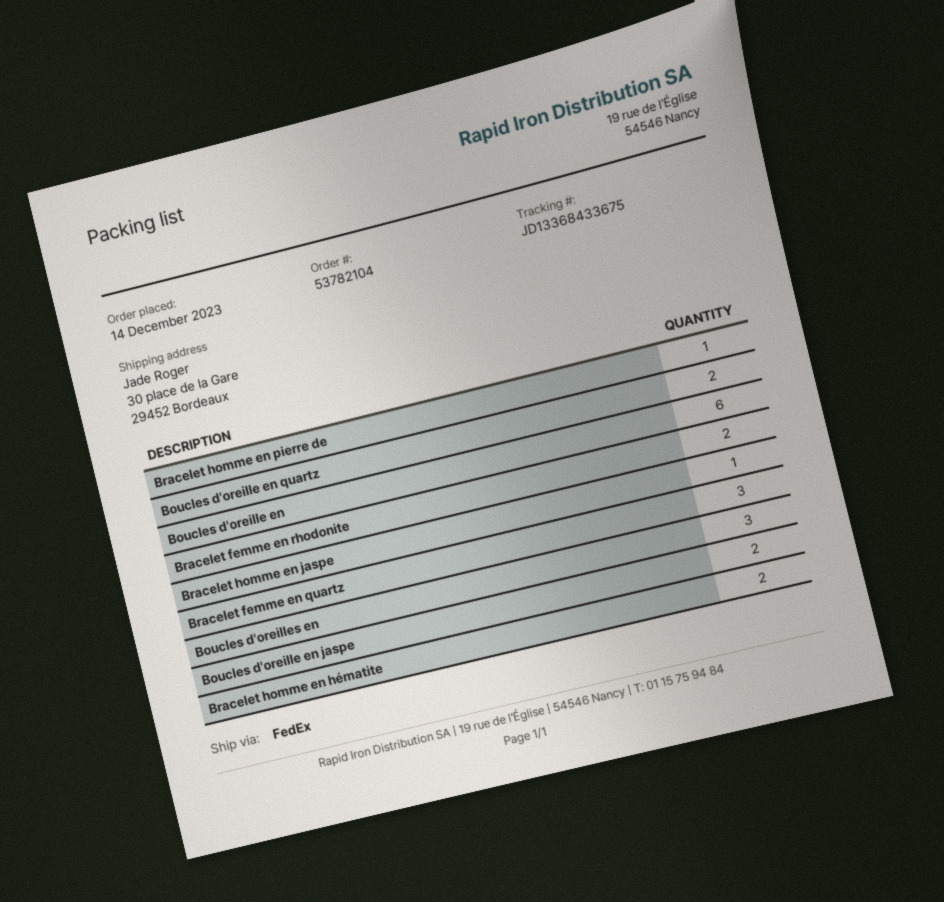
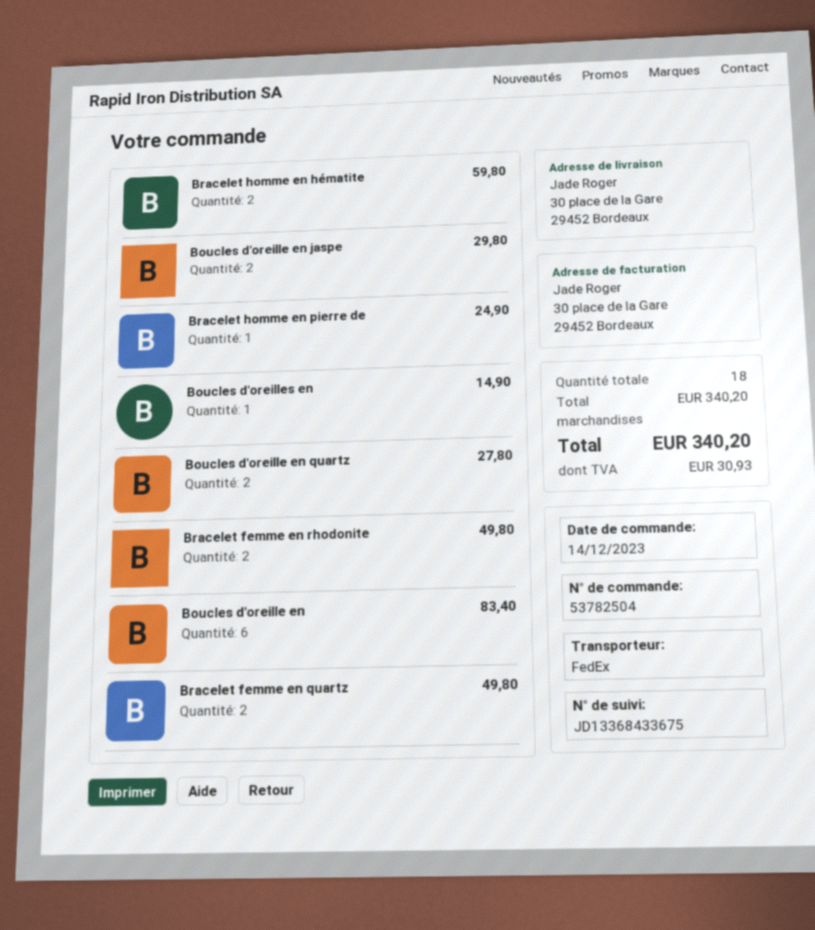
order number: 53782104 -> 53782504
Bracelet homme en jaspe: 1 -> none
Bracelet femme en quartz: 3 -> 2
Boucles d'oreilles en: 3 -> 1

